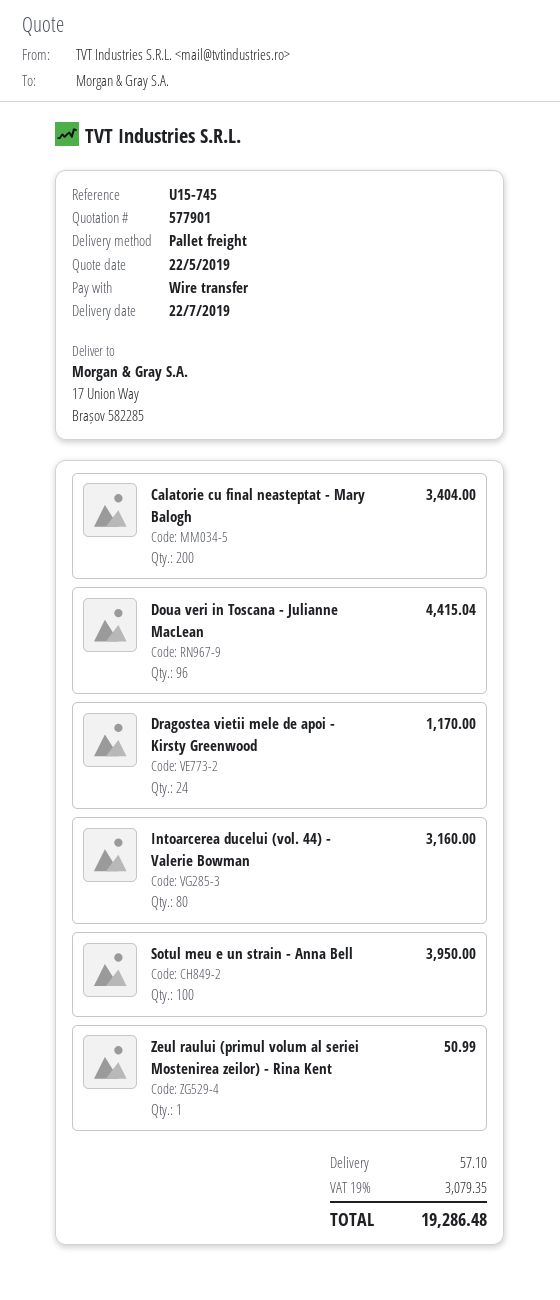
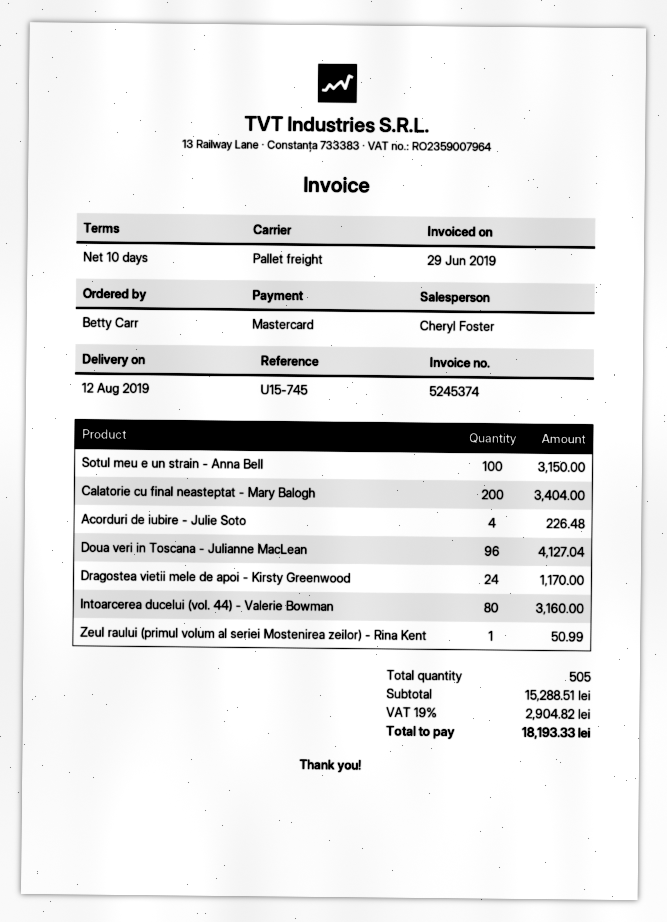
delivery date: 2019-07-22 -> 2019-08-12
payment method: bank transfer -> Mastercard
Doua veri in Toscana - Julianne MacLean: 96 for 4415.04 -> 96 for 4127.04
Sotul meu e un strain - Anna Bell: 100 for 3950.00 -> 100 for 3150.00
Acorduri de iubire - Julie Soto: none -> 4 for 226.48
shipping: 57.10 -> none
tax: 19% = 3079.35 -> 19% = 2904.82
total: 19286.48 -> 18193.33

